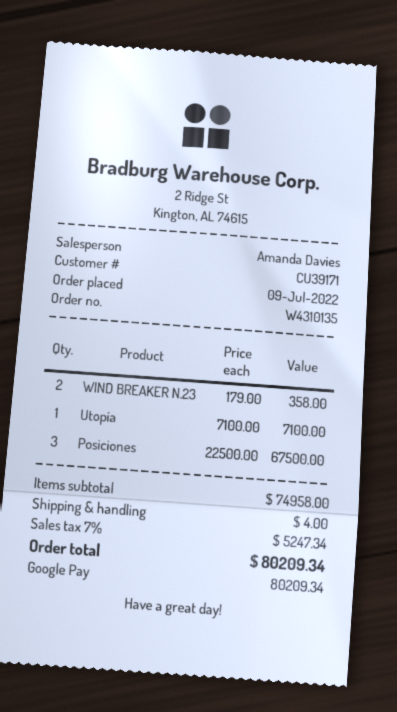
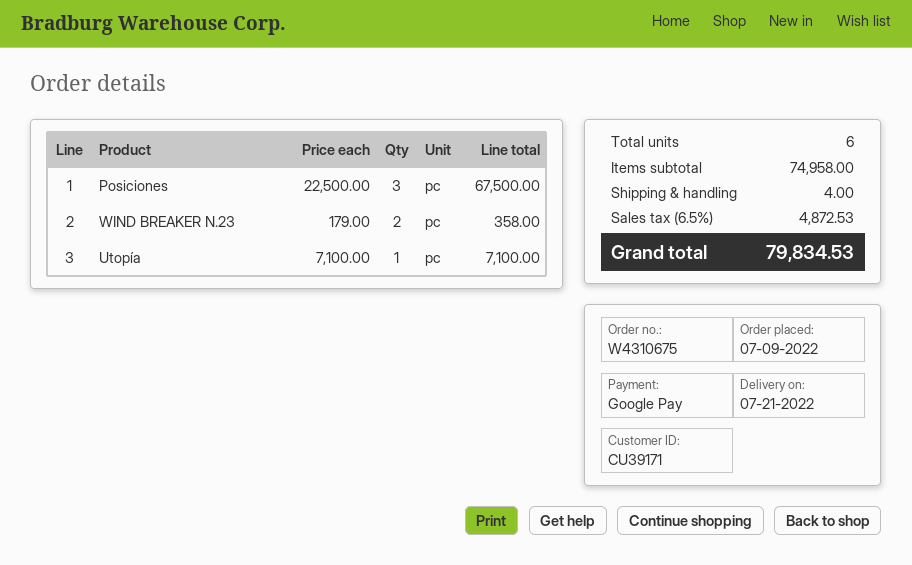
order number: W4310135 -> W4310675
tax: 7% = 5247.34 -> 6.5% = 4872.53
total: 80209.34 -> 79834.53

